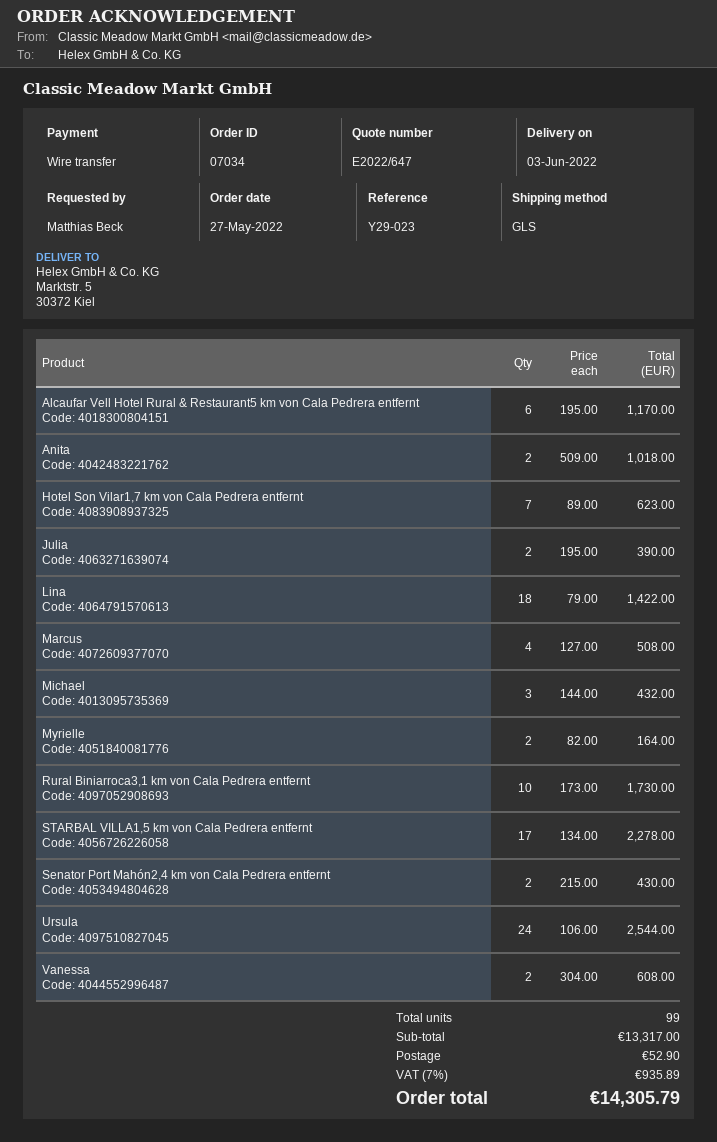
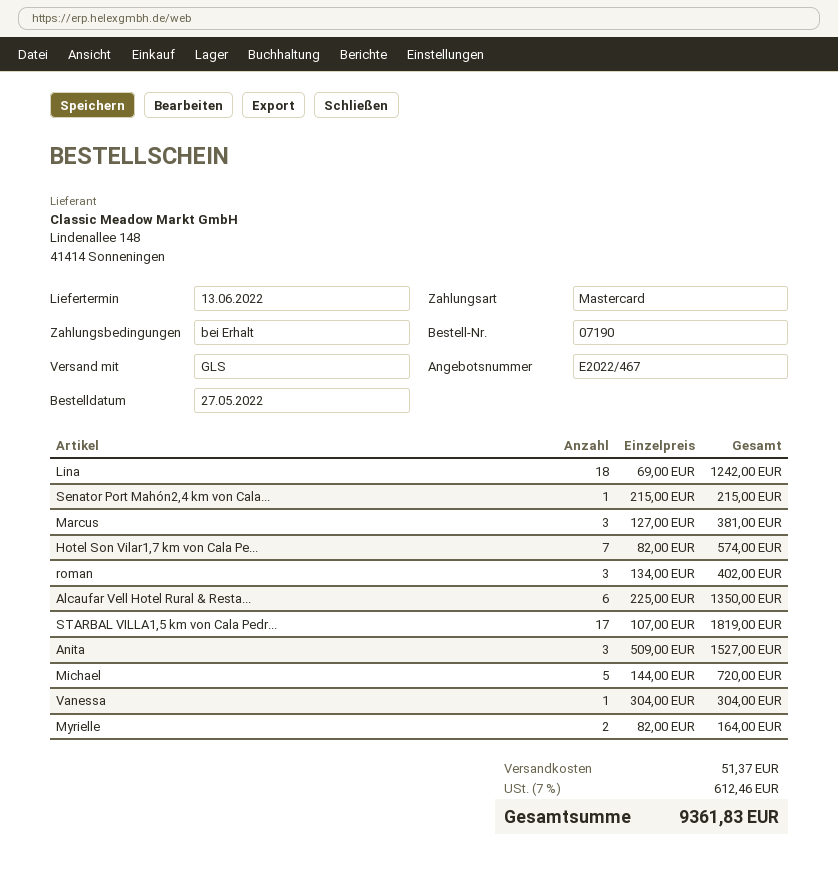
quote number: E2022/647 -> E2022/467
order number: 07034 -> 07190
delivery date: 2022-06-03 -> 2022-06-13
payment method: bank transfer -> Mastercard
Alcaufar Vell Hotel Rural & Restaurant5 km von Cala Pedrera entfernt: 6 x 195.00 = 1170.00 -> 6 x 225.00 = 1350.00
Anita: 2 x 509.00 = 1018.00 -> 3 x 509.00 = 1527.00
Hotel Son Vilar1,7 km von Cala Pedrera entfernt: 7 x 89.00 = 623.00 -> 7 x 82.00 = 574.00
Julia: 2 x 195.00 = 390.00 -> none
Lina: 18 x 79.00 = 1422.00 -> 18 x 69.00 = 1242.00
Marcus: 4 x 127.00 = 508.00 -> 3 x 127.00 = 381.00
Michael: 3 x 144.00 = 432.00 -> 5 x 144.00 = 720.00
Rural Biniarroca3,1 km von Cala Pedrera entfernt: 10 x 173.00 = 1730.00 -> none
STARBAL VILLA1,5 km von Cala Pedrera entfernt: 17 x 134.00 = 2278.00 -> 17 x 107.00 = 1819.00
Senator Port Mahón2,4 km von Cala Pedrera entfernt: 2 x 215.00 = 430.00 -> 1 x 215.00 = 215.00
Ursula: 24 x 106.00 = 2544.00 -> none
Vanessa: 2 x 304.00 = 608.00 -> 1 x 304.00 = 304.00
roman: none -> 3 x 134.00 = 402.00
shipping: 52.90 -> 51.37
tax: 7% = 935.89 -> 7% = 612.46
total: 14305.79 -> 9361.83

